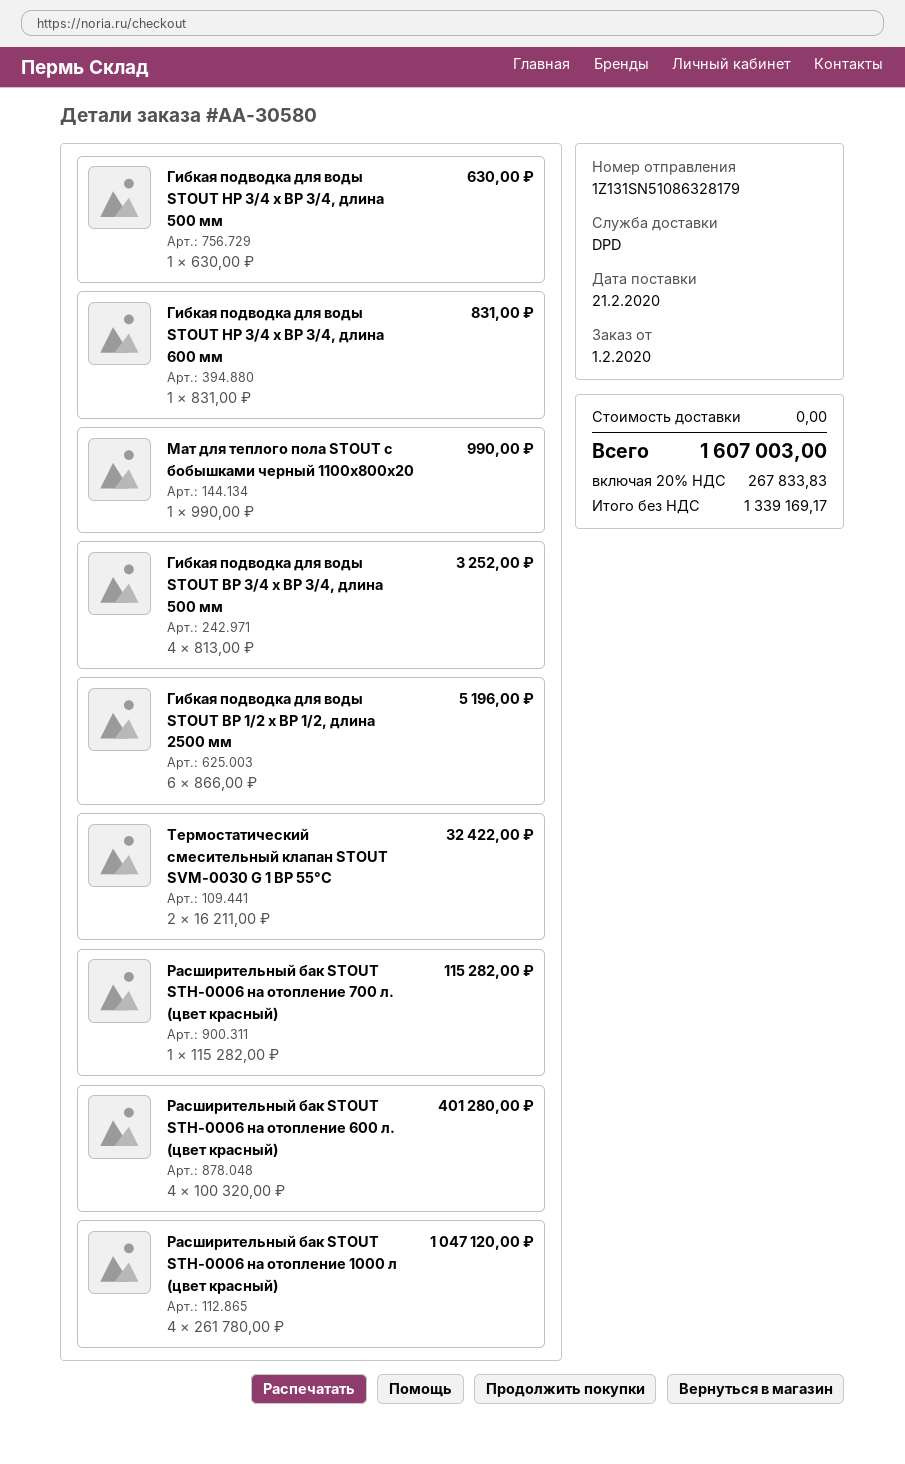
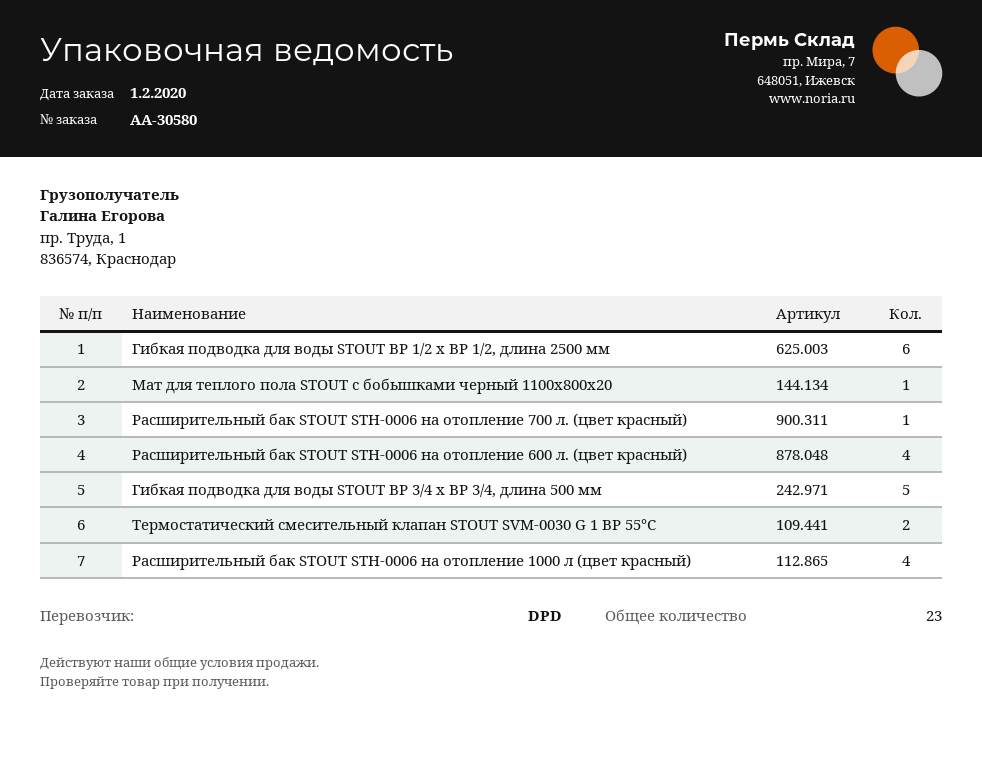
Гибкая подводка для воды STOUT НР 3/4 х ВР 3/4, длина 500 мм: 1 -> none
Гибкая подводка для воды STOUT НР 3/4 х ВР 3/4, длина 600 мм: 1 -> none
Гибкая подводка для воды STOUT ВР 3/4 х ВР 3/4, длина 500 мм: 4 -> 5

